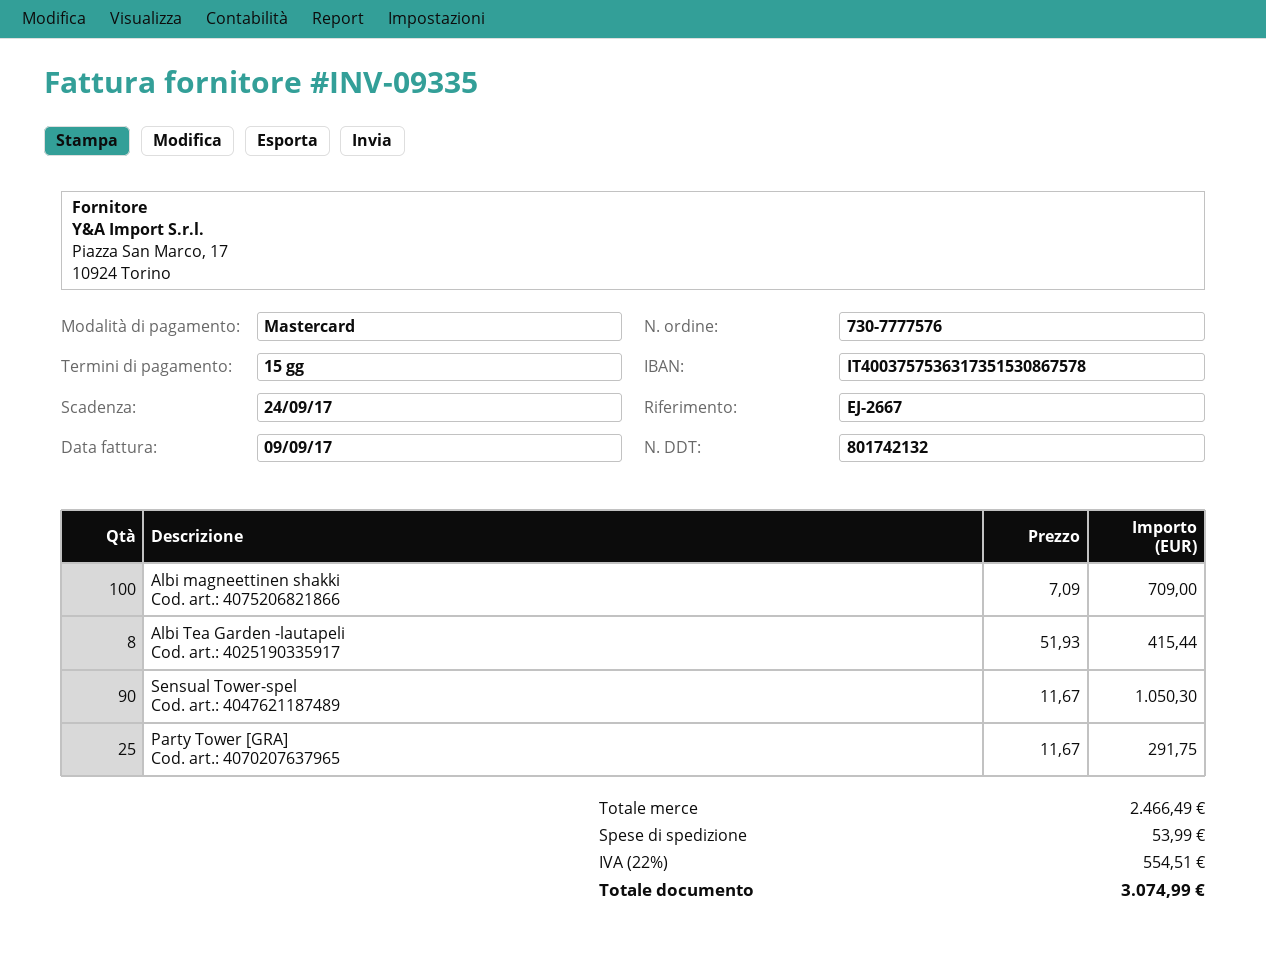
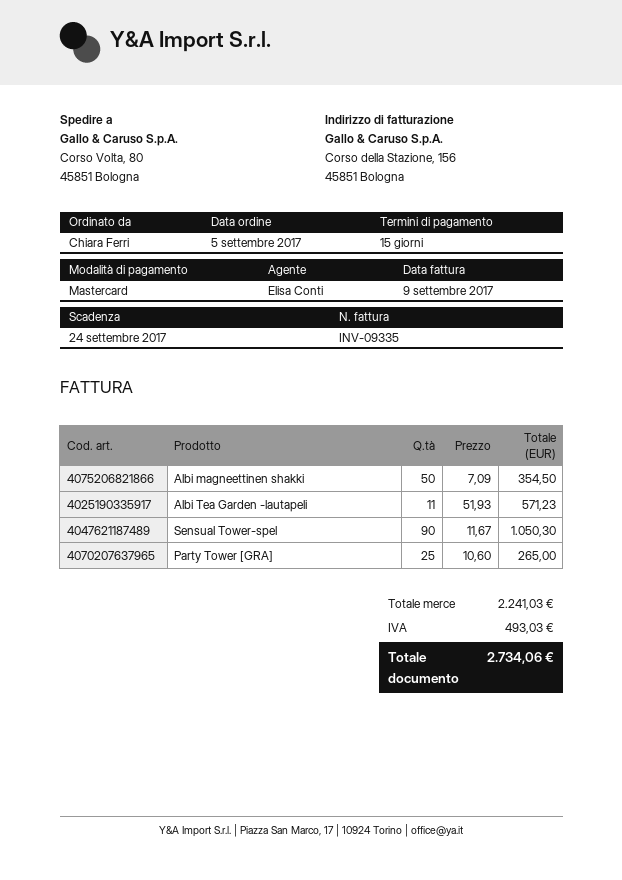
Albi magneettinen shakki: 100 x 7.09 = 709.00 -> 50 x 7.09 = 354.50
Albi Tea Garden -lautapeli: 8 x 51.93 = 415.44 -> 11 x 51.93 = 571.23
Party Tower [GRA]: 25 x 11.67 = 291.75 -> 25 x 10.60 = 265.00
subtotal: 2466.49 -> 2241.03
shipping: 53.99 -> none
tax: 554.51 -> 493.03
total: 3074.99 -> 2734.06

